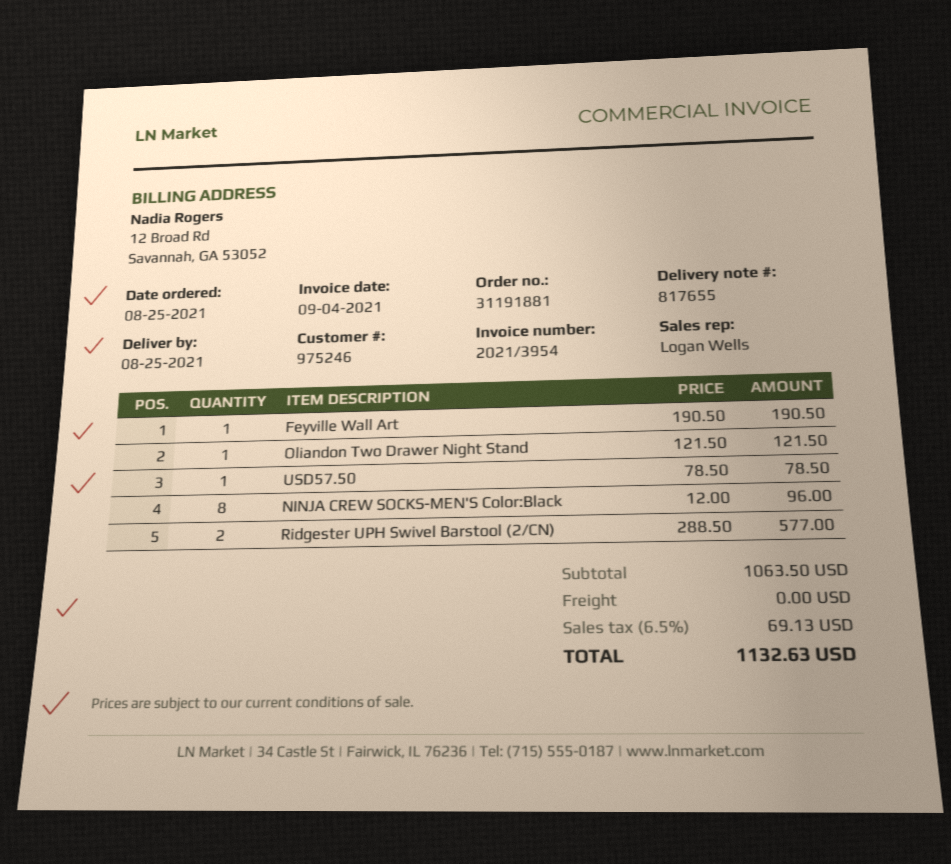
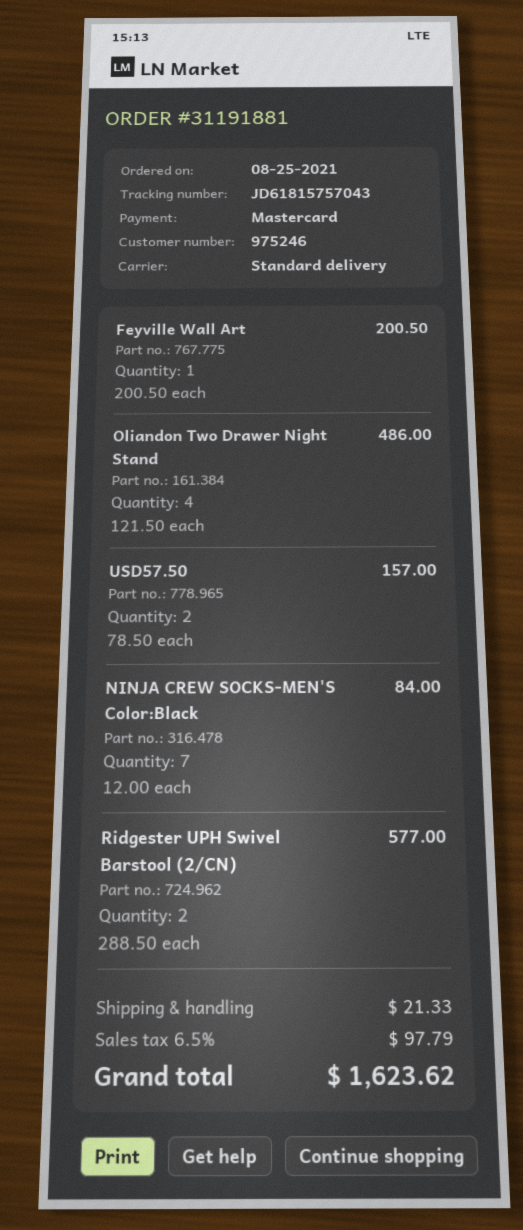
Feyville Wall Art: 1 x 190.50 = 190.50 -> 1 x 200.50 = 200.50
Oliandon Two Drawer Night Stand: 1 x 121.50 = 121.50 -> 4 x 121.50 = 486.00
USD57.50: 1 x 78.50 = 78.50 -> 2 x 78.50 = 157.00
NINJA CREW SOCKS-MEN'S Color:Black: 8 x 12.00 = 96.00 -> 7 x 12.00 = 84.00
shipping: 0.00 -> 21.33
tax: 6.5% = 69.13 -> 6.5% = 97.79
total: 1132.63 -> 1623.62

